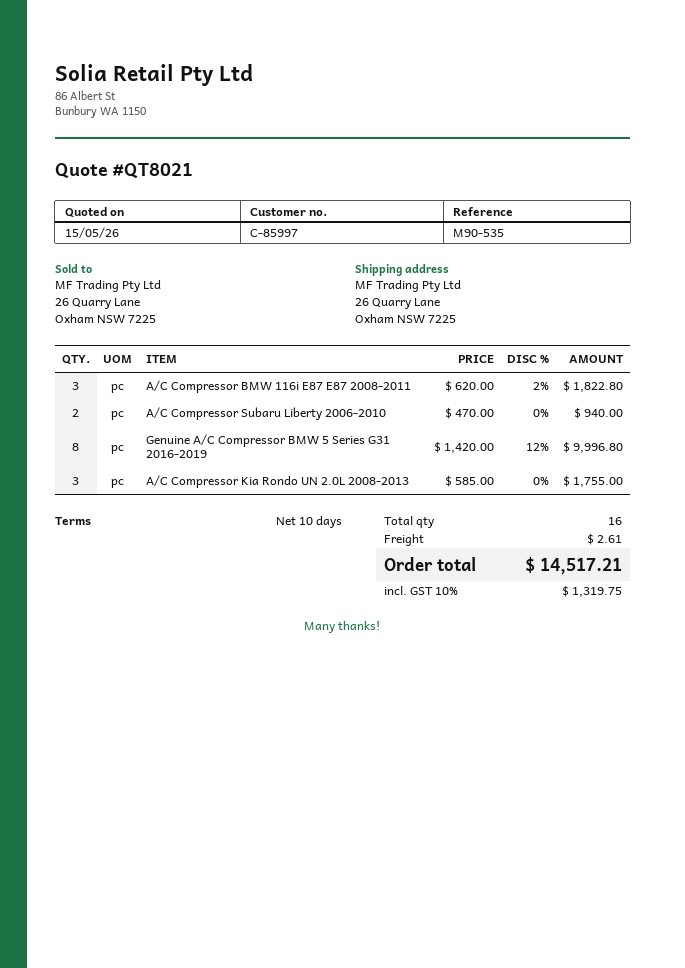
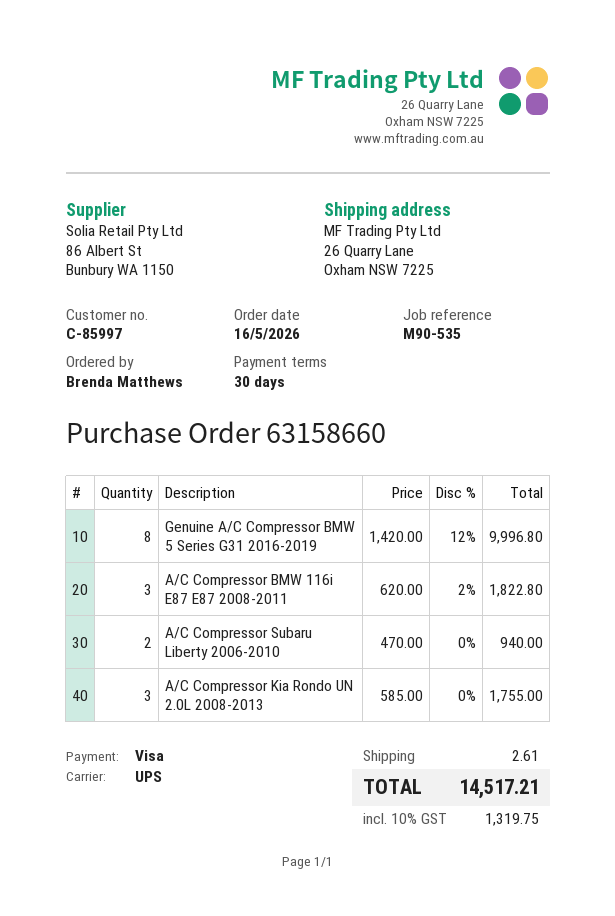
payment terms: 10 days -> 30 days

